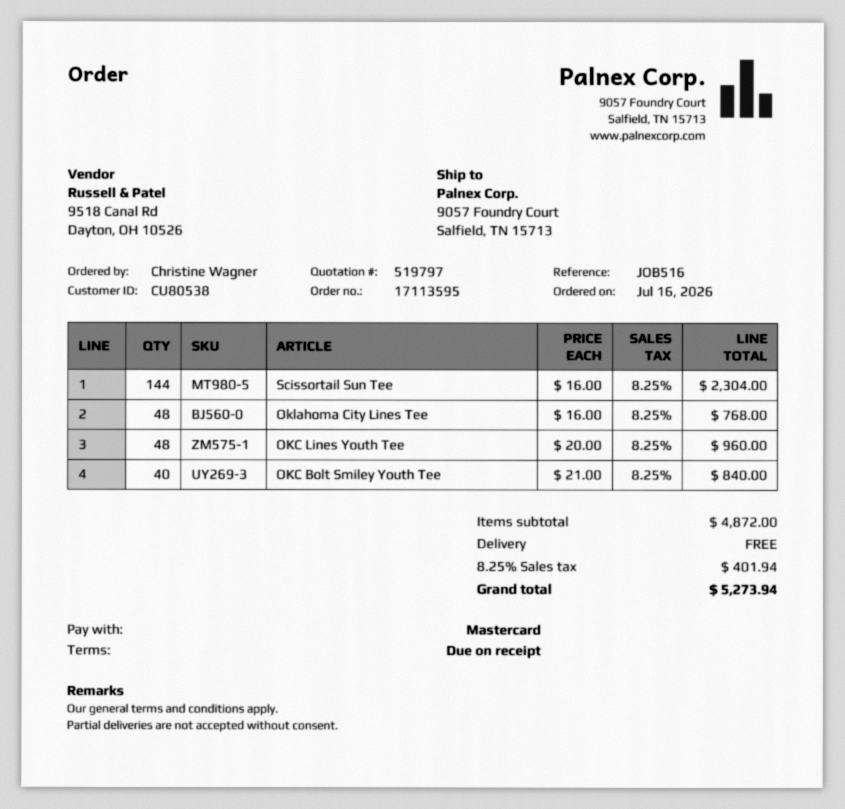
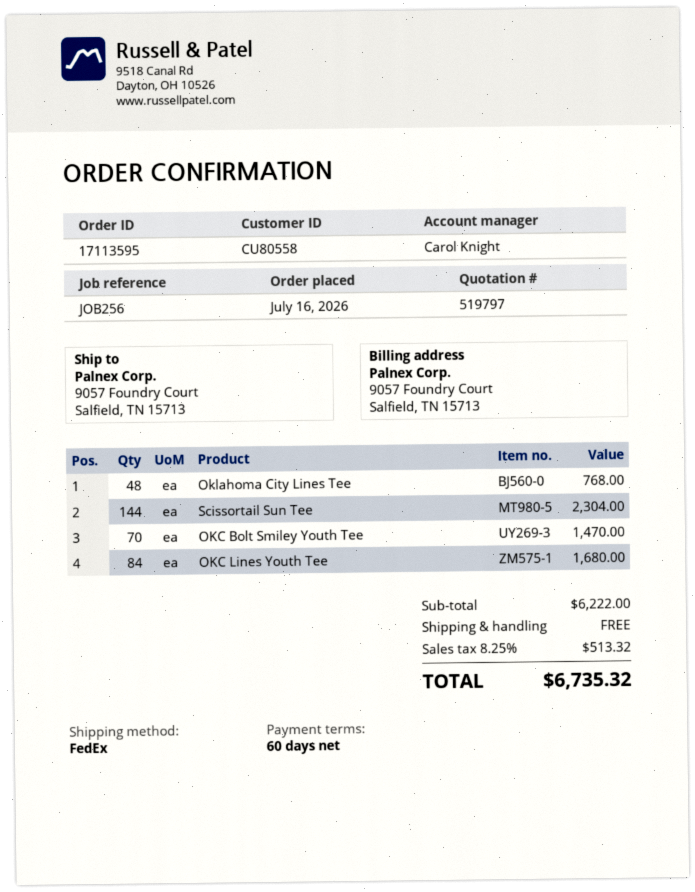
payment terms: on receipt -> 60 days
customer number: CU80538 -> CU80558
reference: JOB516 -> JOB256
OKC Lines Youth Tee: 48 for 960.00 -> 84 for 1680.00
OKC Bolt Smiley Youth Tee: 40 for 840.00 -> 70 for 1470.00
subtotal: 4872.00 -> 6222.00
tax: 8.25% = 401.94 -> 8.25% = 513.32
total: 5273.94 -> 6735.32

